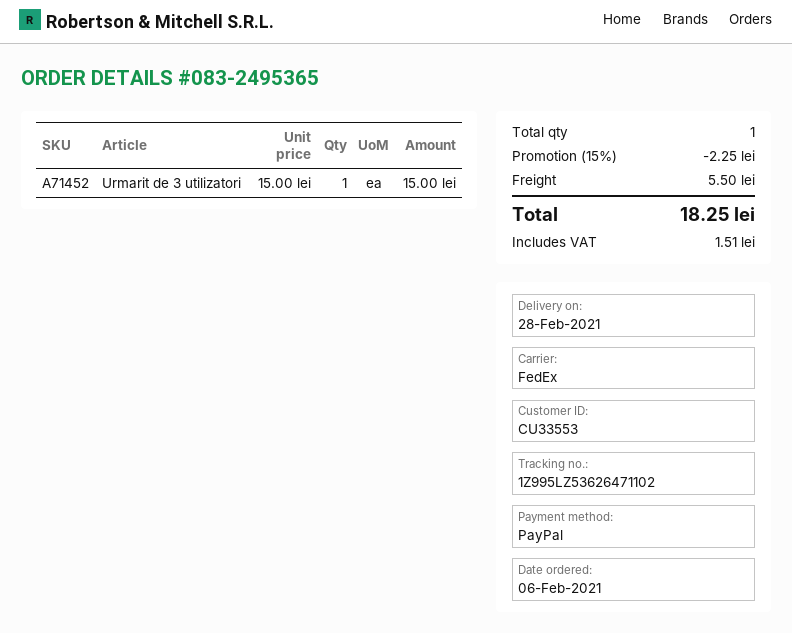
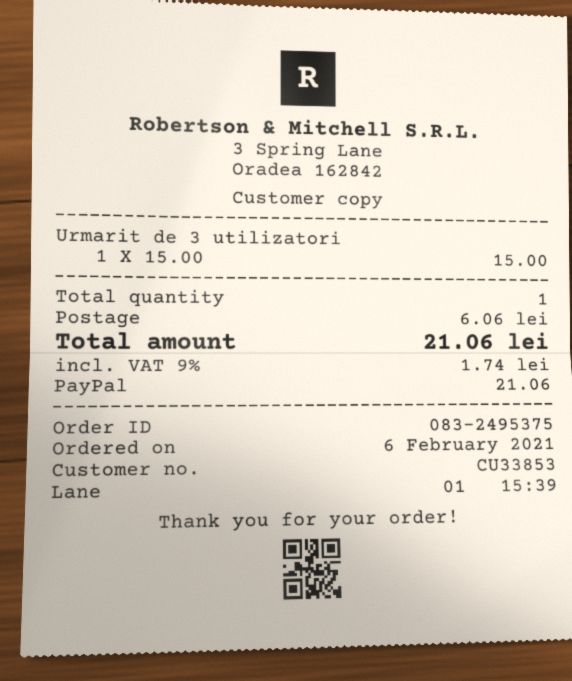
order number: 083-2495365 -> 083-2495375
customer number: CU33553 -> CU33853
discount: 15% = 2.25 -> none
shipping: 5.50 -> 6.06
tax: 1.51 -> 1.74
total: 18.25 -> 21.06

